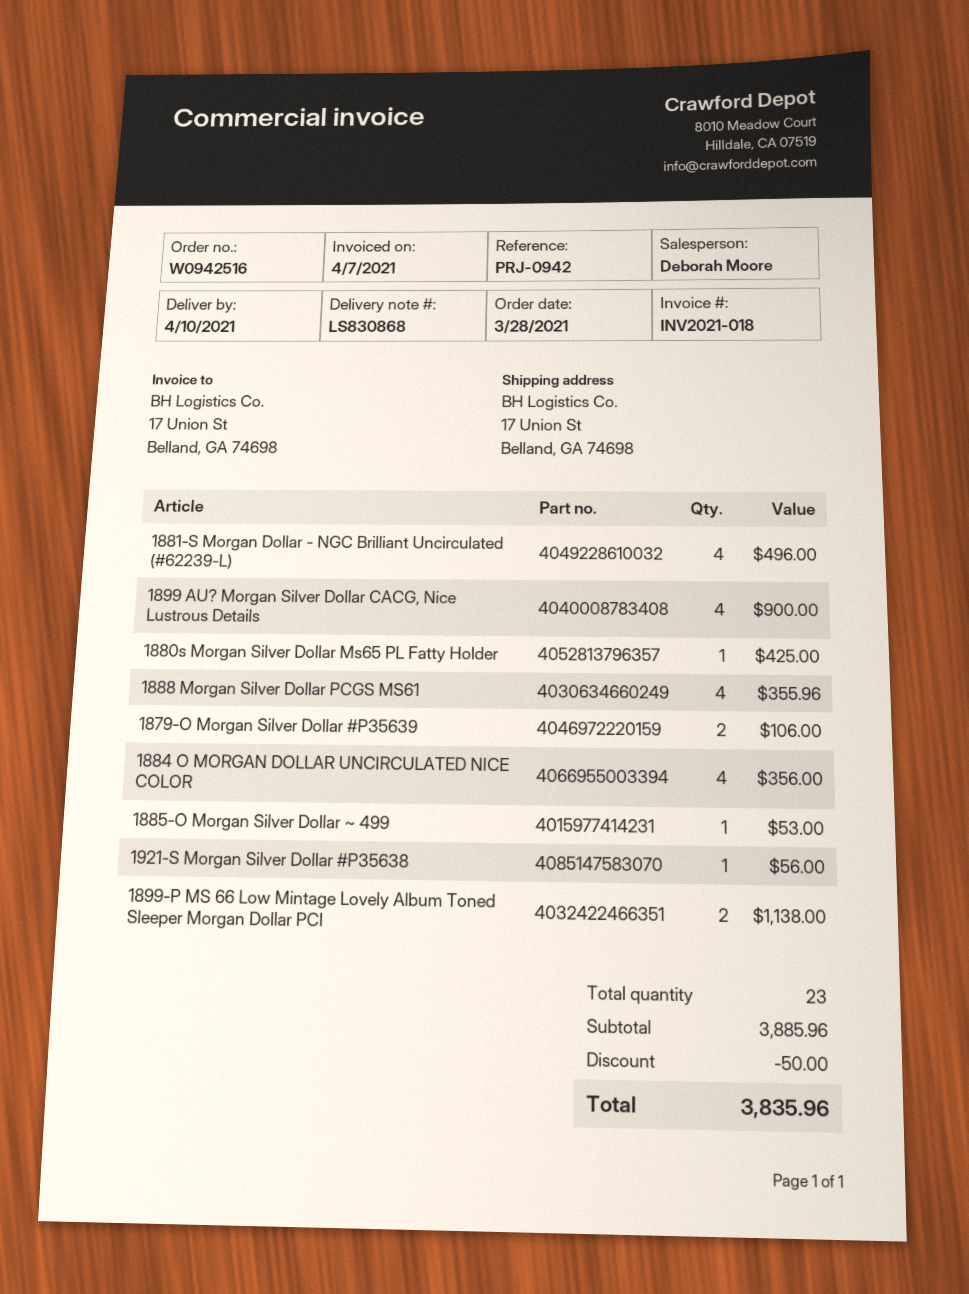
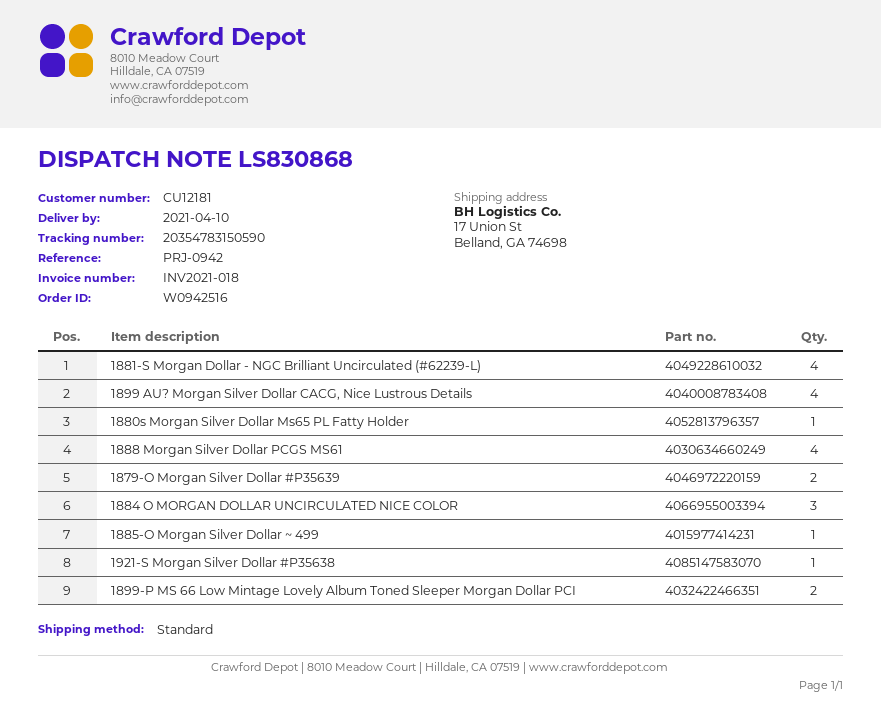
1884 O MORGAN DOLLAR UNCIRCULATED NICE COLOR: 4 -> 3

